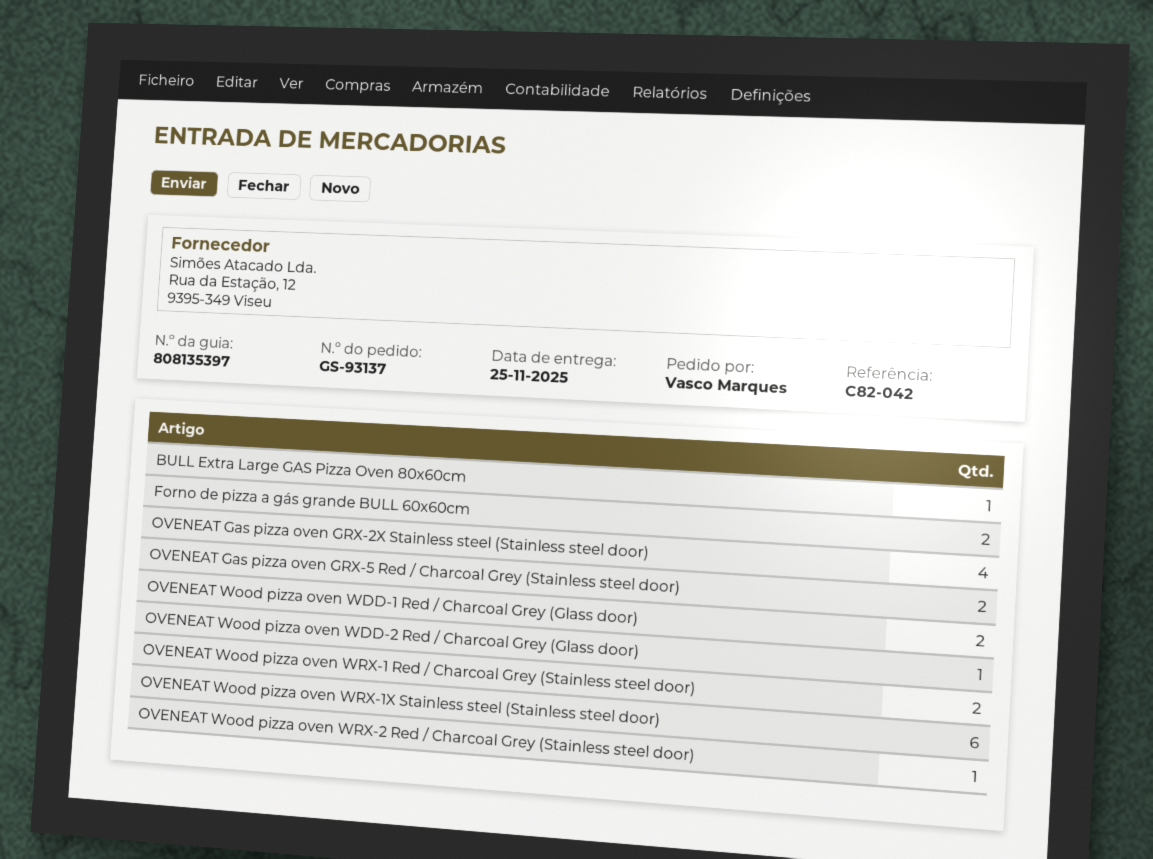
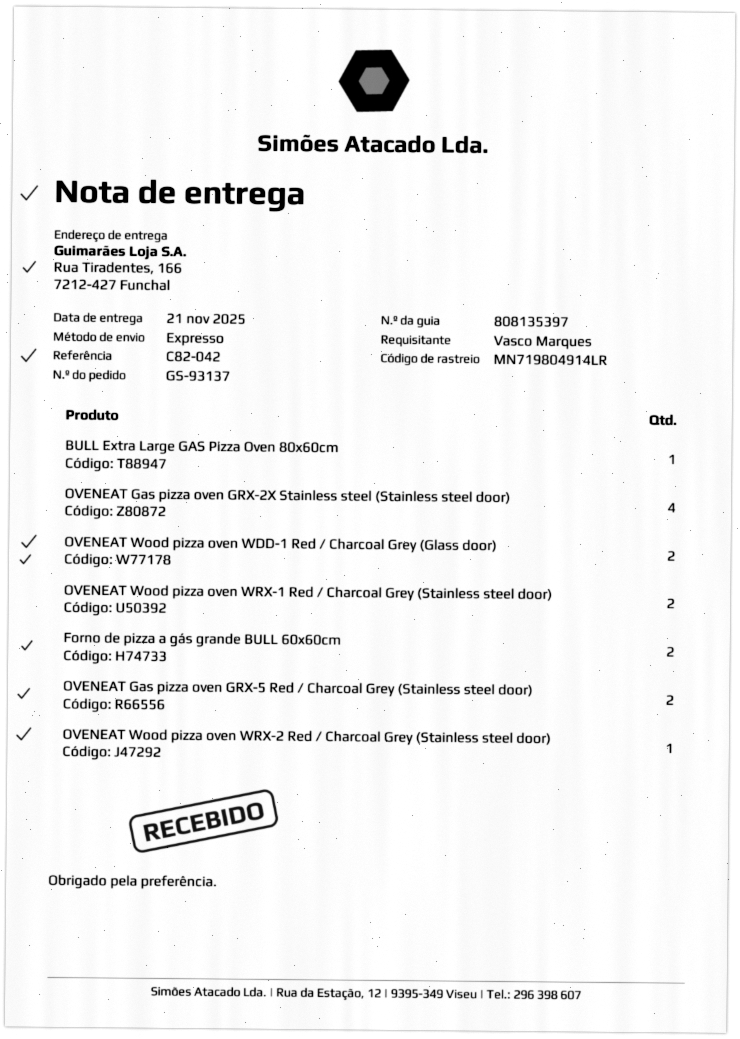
delivery date: 2025-11-25 -> 2025-11-21
OVENEAT Wood pizza oven WDD-2 Red / Charcoal Grey (Glass door): 1 -> none
OVENEAT Wood pizza oven WRX-1X Stainless steel (Stainless steel door): 6 -> none

